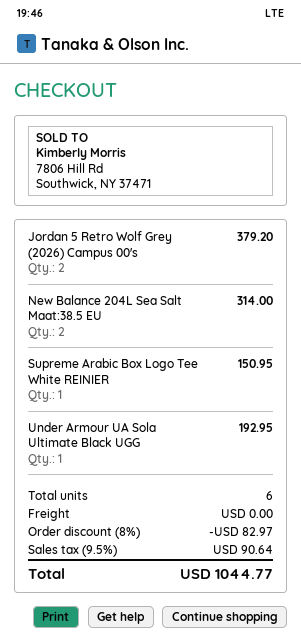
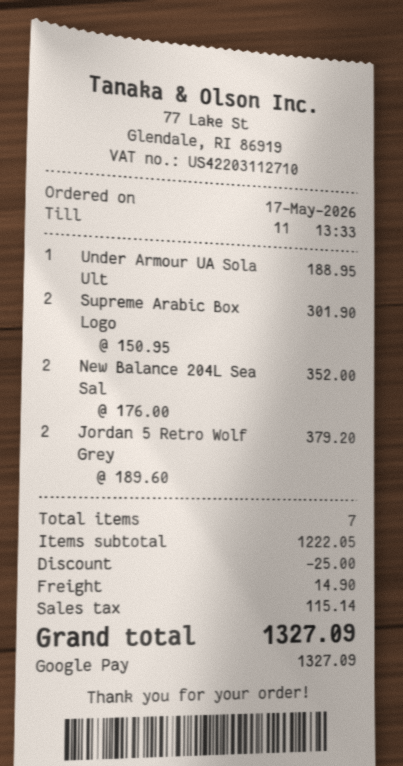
New Balance 204L Sea Salt Maat:38.5 EU: 2 for 314.00 -> 2 for 352.00
Supreme Arabic Box Logo Tee White REINIER: 1 for 150.95 -> 2 for 301.90
Under Armour UA Sola Ultimate Black UGG: 1 for 192.95 -> 1 for 188.95
total quantity: 6 -> 7
discount: 82.97 -> 25.00
shipping: 0.00 -> 14.90
tax: 90.64 -> 115.14
total: 1044.77 -> 1327.09

